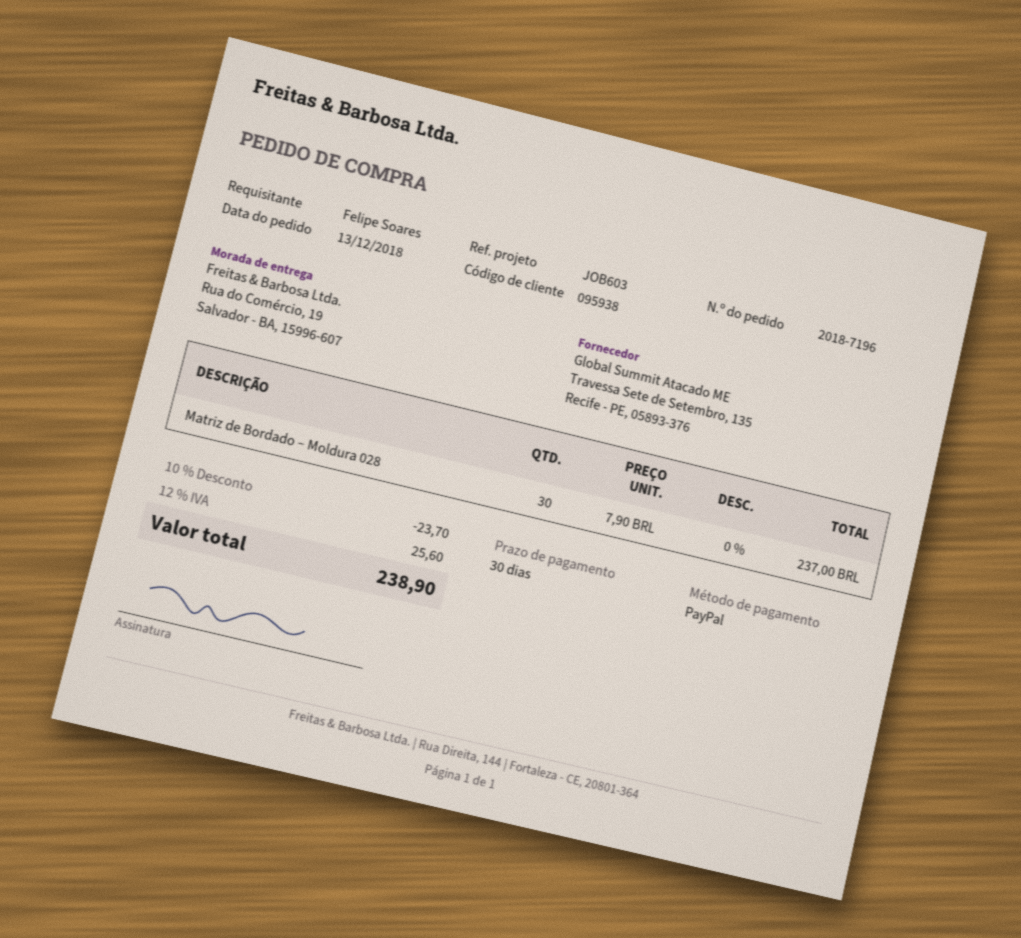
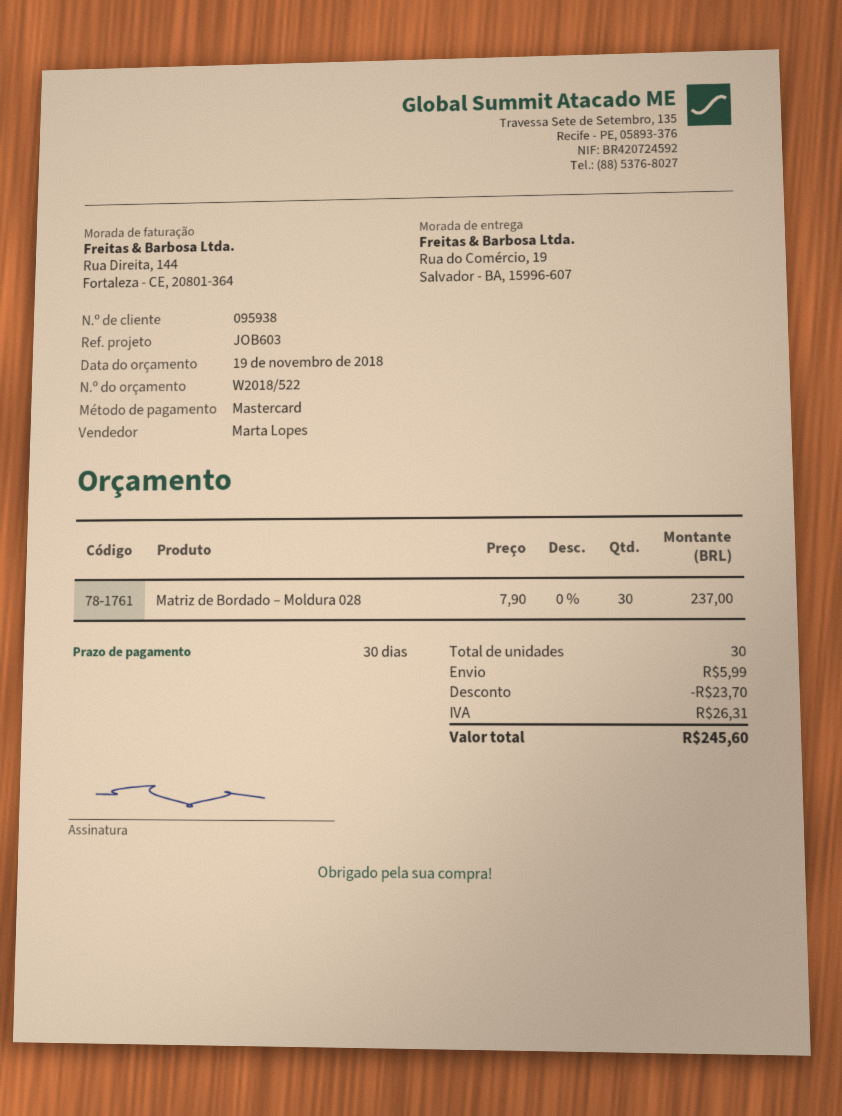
payment method: PayPal -> Mastercard
shipping: none -> 5.99
tax: 25.60 -> 26.31
total: 238.90 -> 245.60

